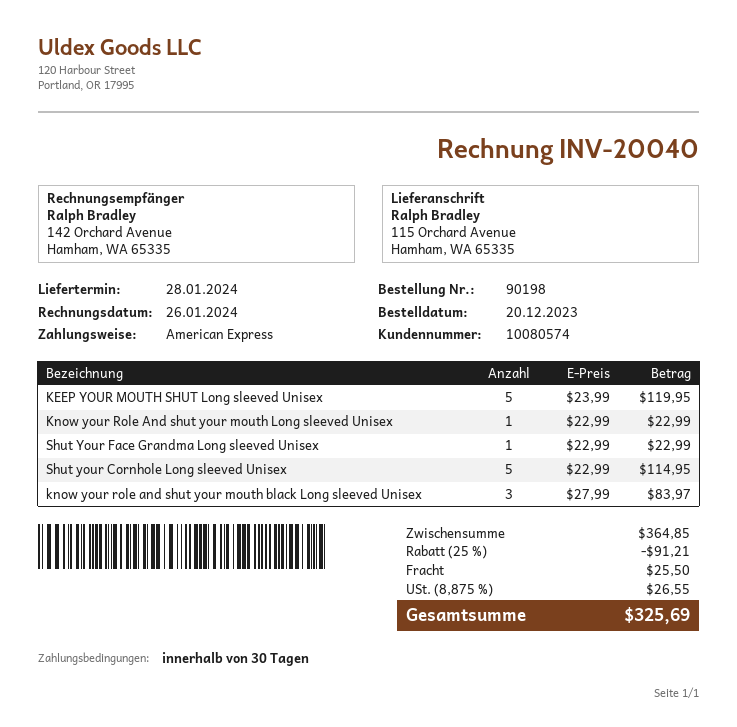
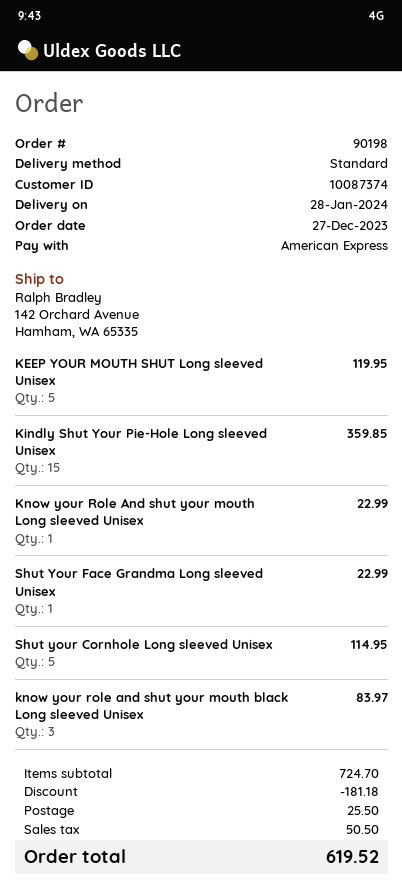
order date: 2023-12-20 -> 2023-12-27
customer number: 10080574 -> 10087374
ship to: 115 Orchard Avenue, Hamham, WA 65335 -> 142 Orchard Avenue, Hamham, WA 65335
Kindly Shut Your Pie-Hole Long sleeved Unisex: none -> 15 for 359.85
subtotal: 364.85 -> 724.70
discount: 91.21 -> 181.18
tax: 26.55 -> 50.50
total: 325.69 -> 619.52

